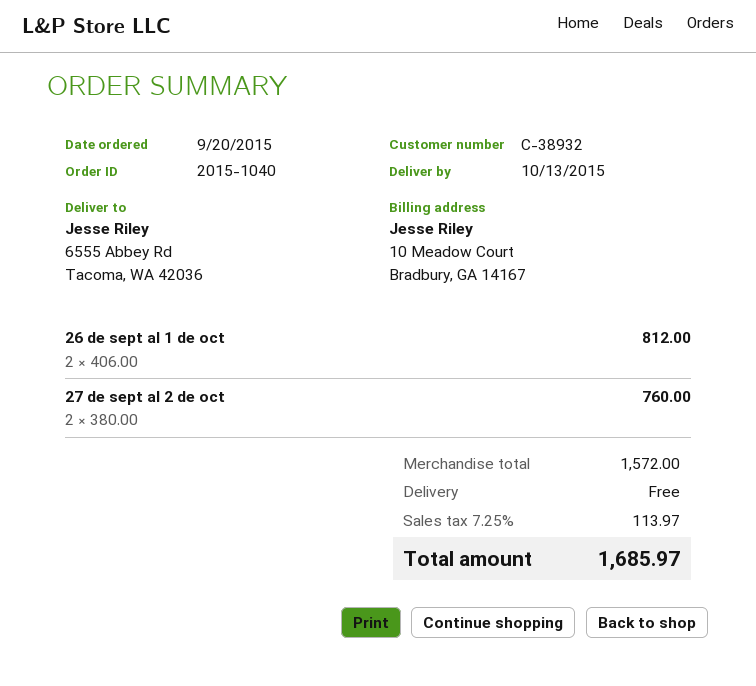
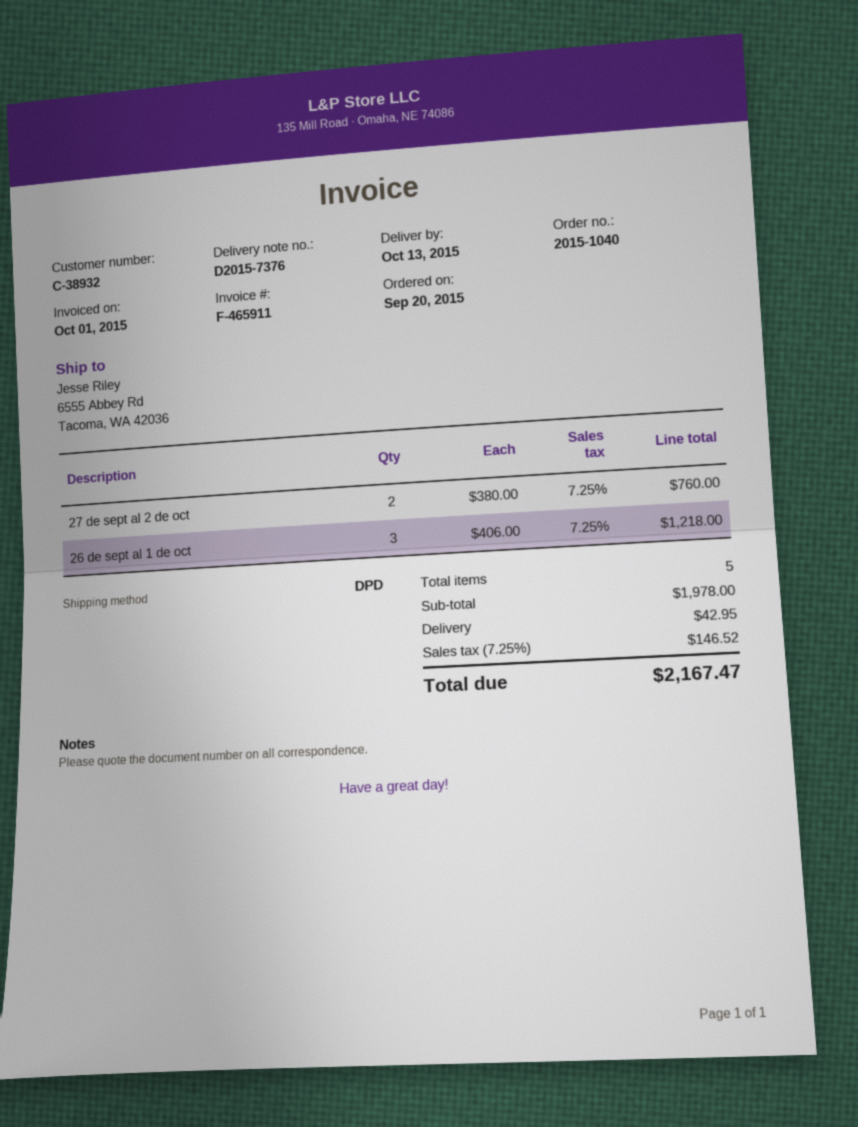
26 de sept al 1 de oct: 2 x 406.00 = 812.00 -> 3 x 406.00 = 1218.00
subtotal: 1572.00 -> 1978.00
shipping: 0.00 -> 42.95
tax: 7.25% = 113.97 -> 7.25% = 146.52
total: 1685.97 -> 2167.47

